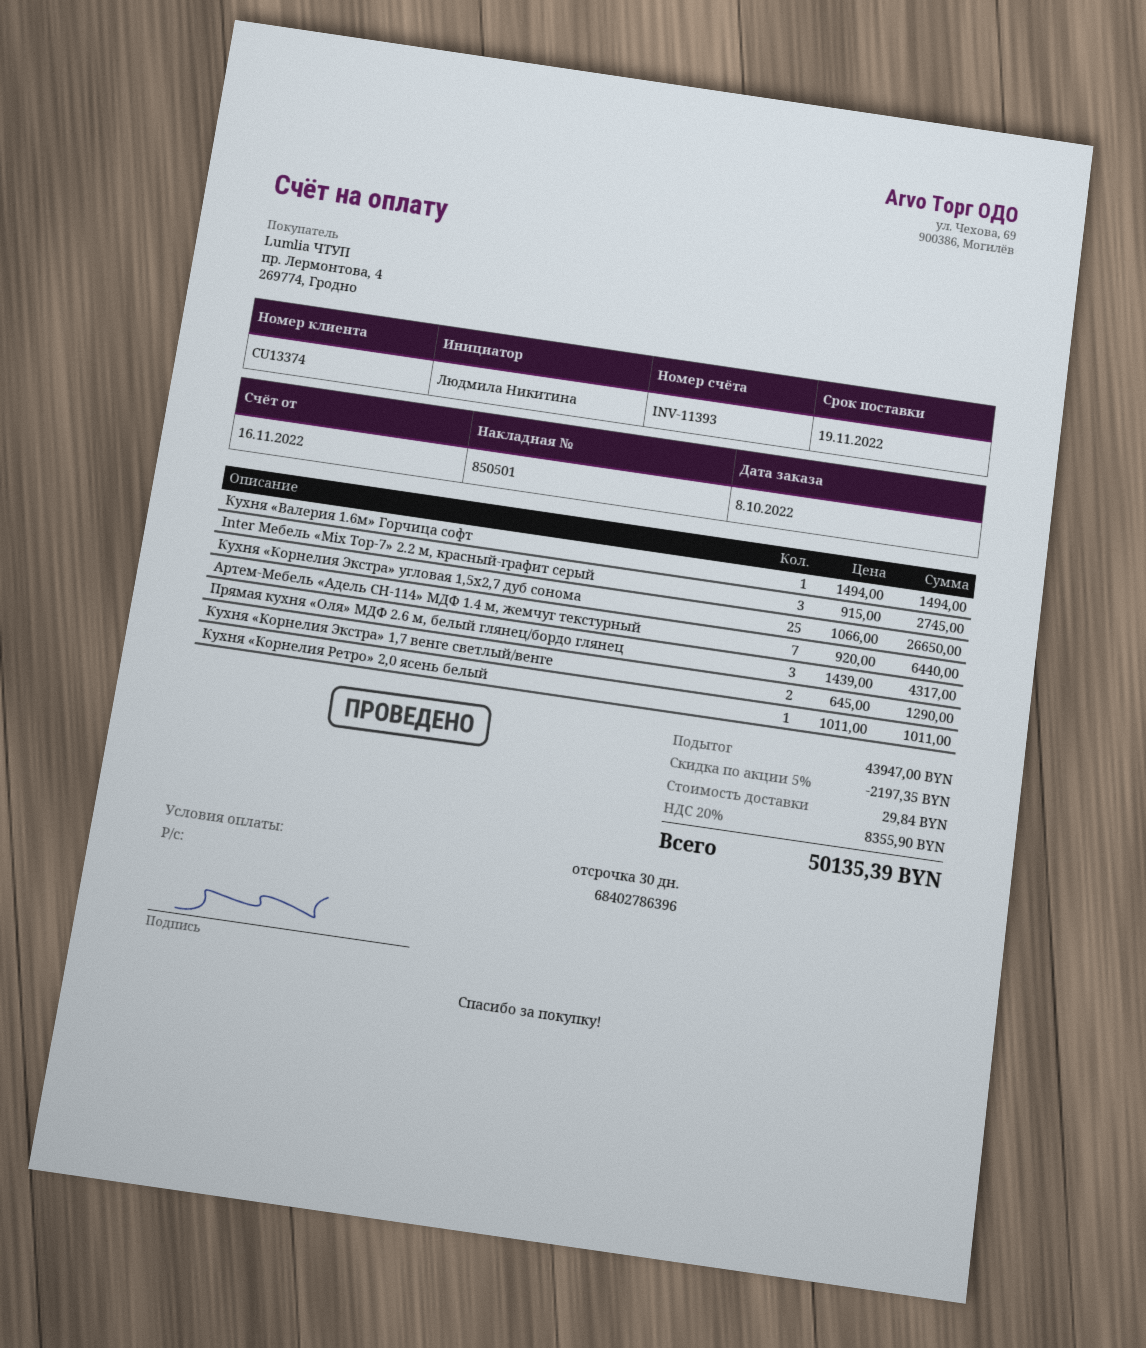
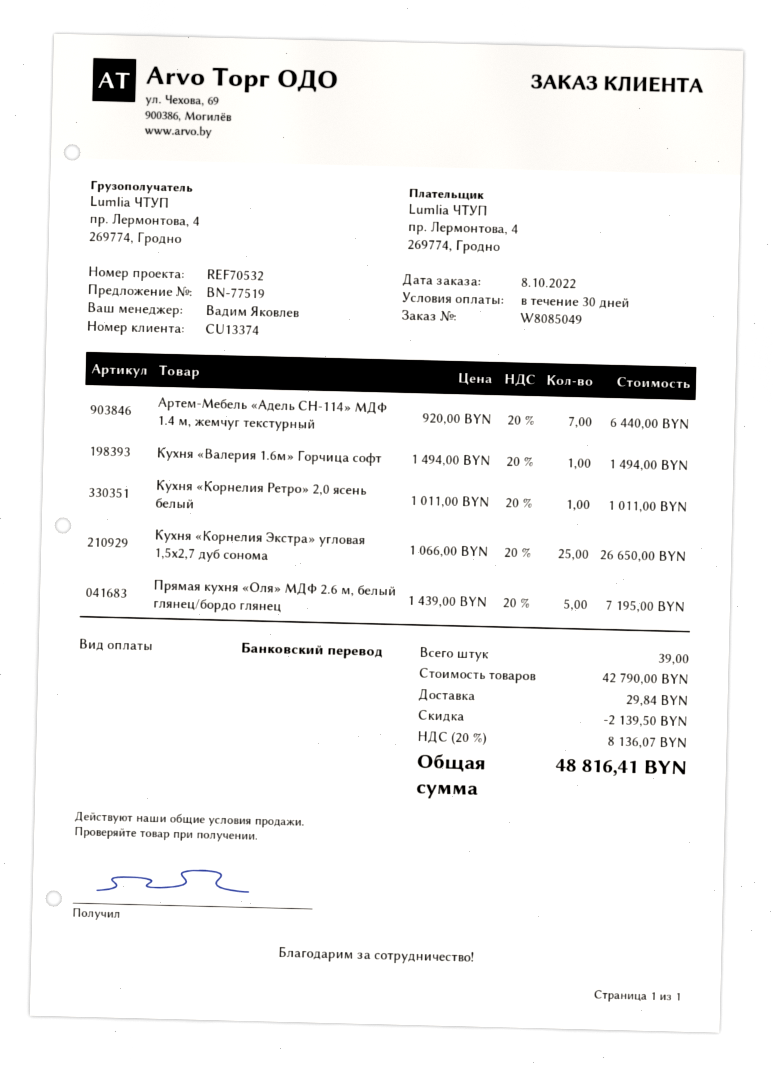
Inter Мебель «Mix Top-7» 2.2 м, красный-графит серый: 3 x 915.00 = 2745.00 -> none
Прямая кухня «Оля» МДФ 2.6 м, белый глянец/бордо глянец: 3 x 1439.00 = 4317.00 -> 5 x 1439.00 = 7195.00
Кухня «Корнелия Экстра» 1,7 венге светлый/венге: 2 x 645.00 = 1290.00 -> none
subtotal: 43947.00 -> 42790.00
discount: 2197.35 -> 2139.50
tax: 20% = 8355.90 -> 20% = 8136.07
total: 50135.39 -> 48816.41

